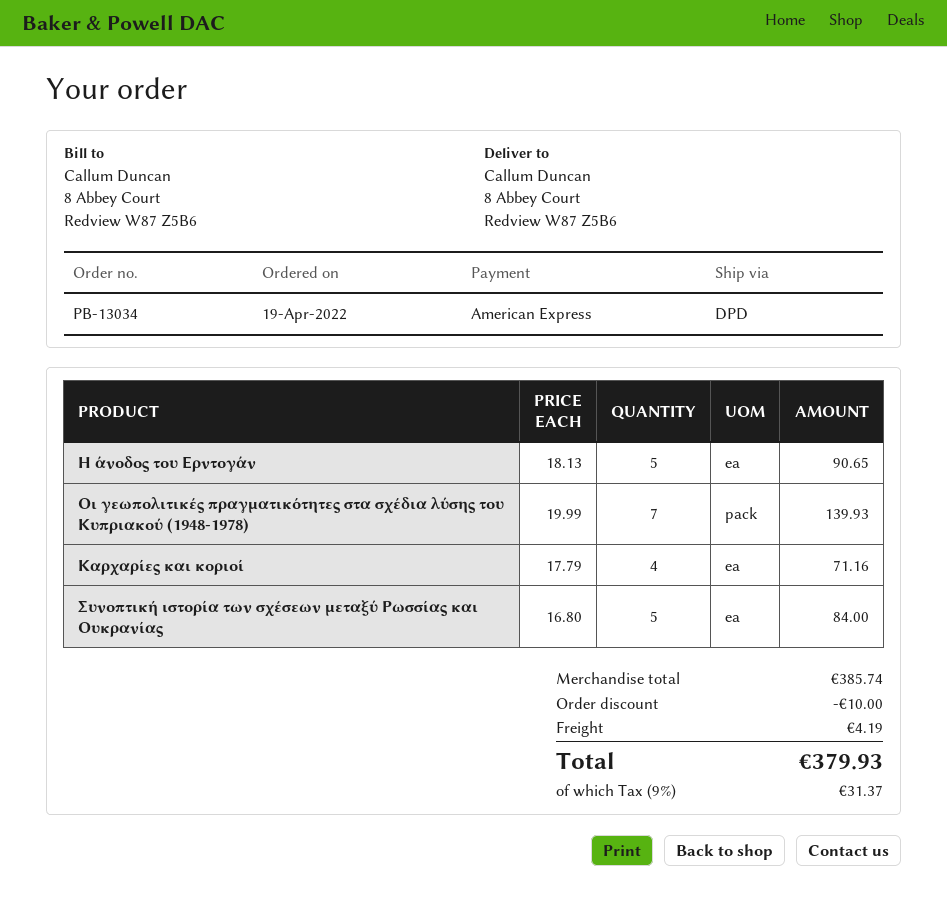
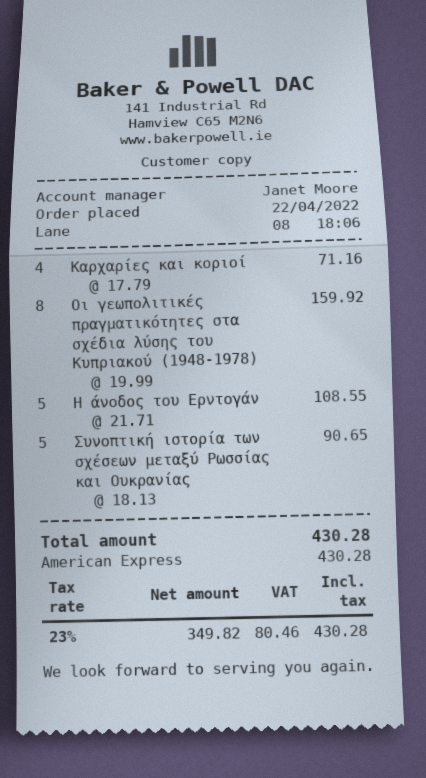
order date: 2022-04-19 -> 2022-04-22
Η άνοδος του Ερντογάν: 5 x 18.13 = 90.65 -> 5 x 21.71 = 108.55
Οι γεωπολιτικές πραγματικότητες στα σχέδια λύσης του Κυπριακού (1948-1978): 7 x 19.99 = 139.93 -> 8 x 19.99 = 159.92
Συνοπτική ιστορία των σχέσεων μεταξύ Ρωσσίας και Ουκρανίας: 5 x 16.80 = 84.00 -> 5 x 18.13 = 90.65
discount: 10.00 -> none
shipping: 4.19 -> none
tax: 9% = 31.37 -> 23% = 80.46
total: 379.93 -> 430.28

